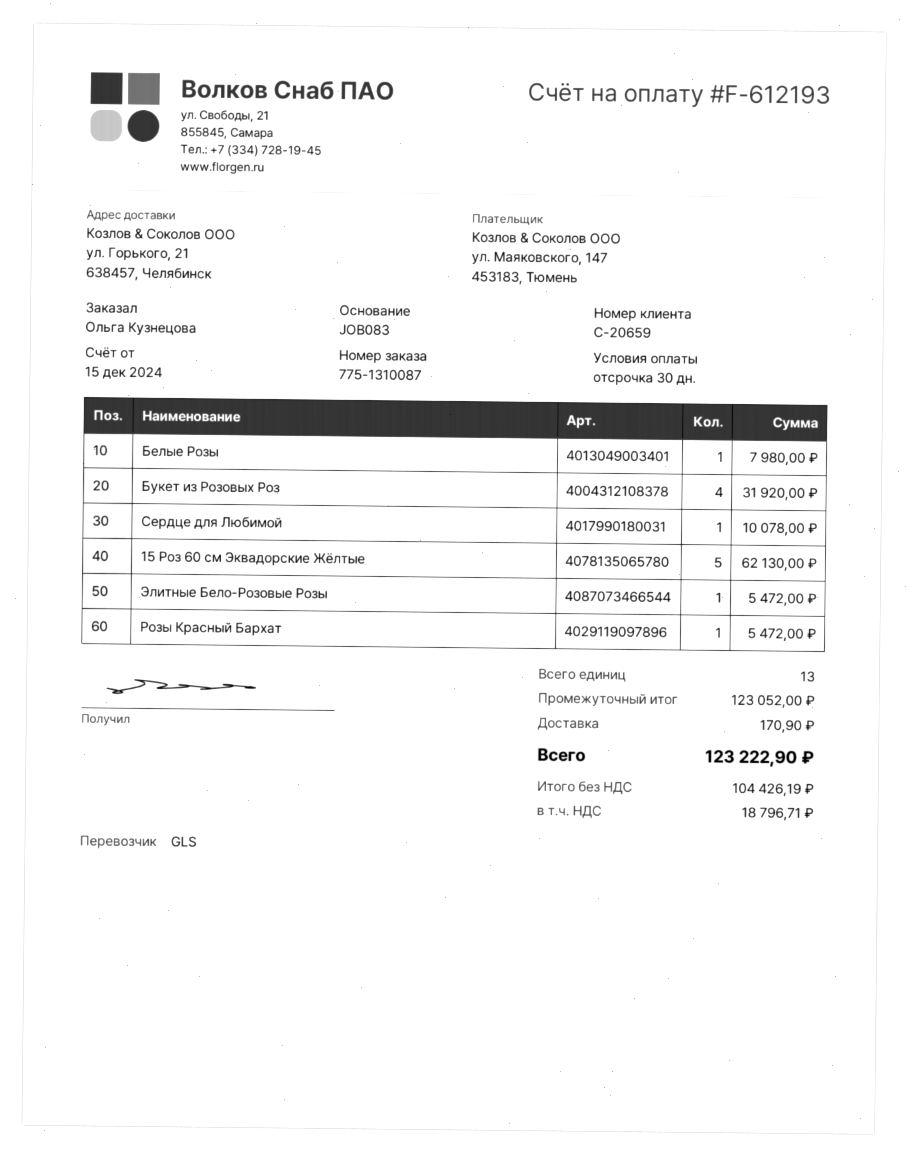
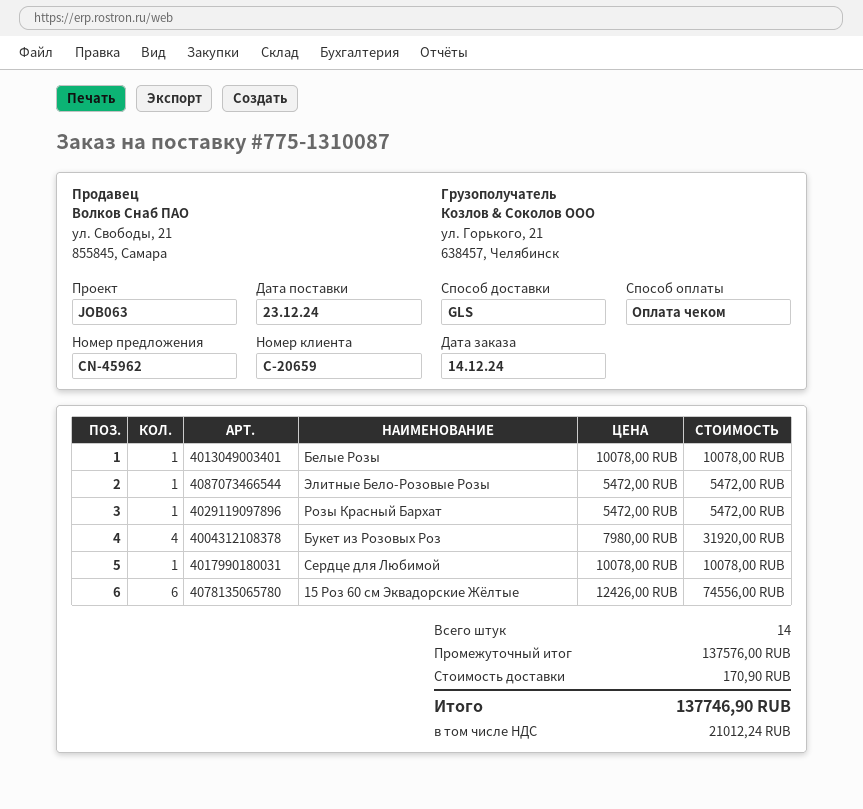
reference: JOB083 -> JOB063
Белые Розы: 1 for 7980.00 -> 1 for 10078.00
15 Роз 60 см Эквадорские Жёлтые: 5 for 62130.00 -> 6 for 74556.00
total quantity: 13 -> 14
subtotal: 123052.00 -> 137576.00
tax: 18796.71 -> 21012.24
total: 123222.90 -> 137746.90

